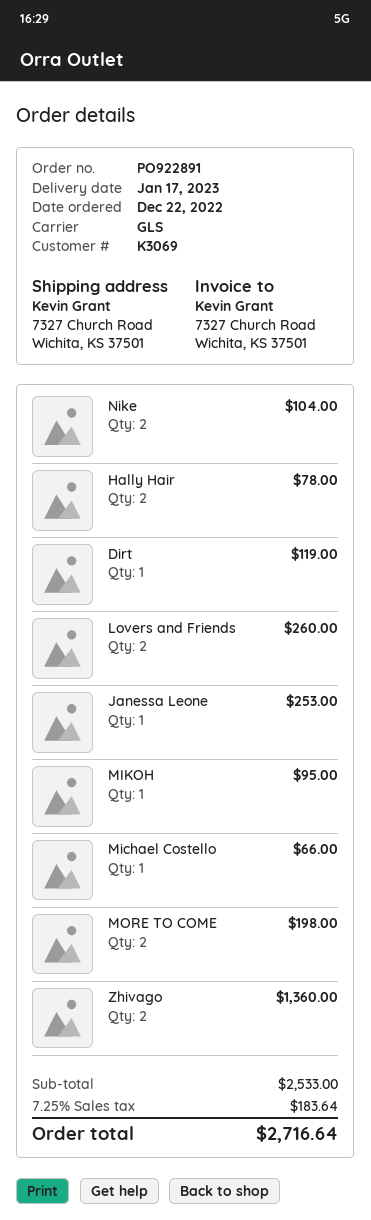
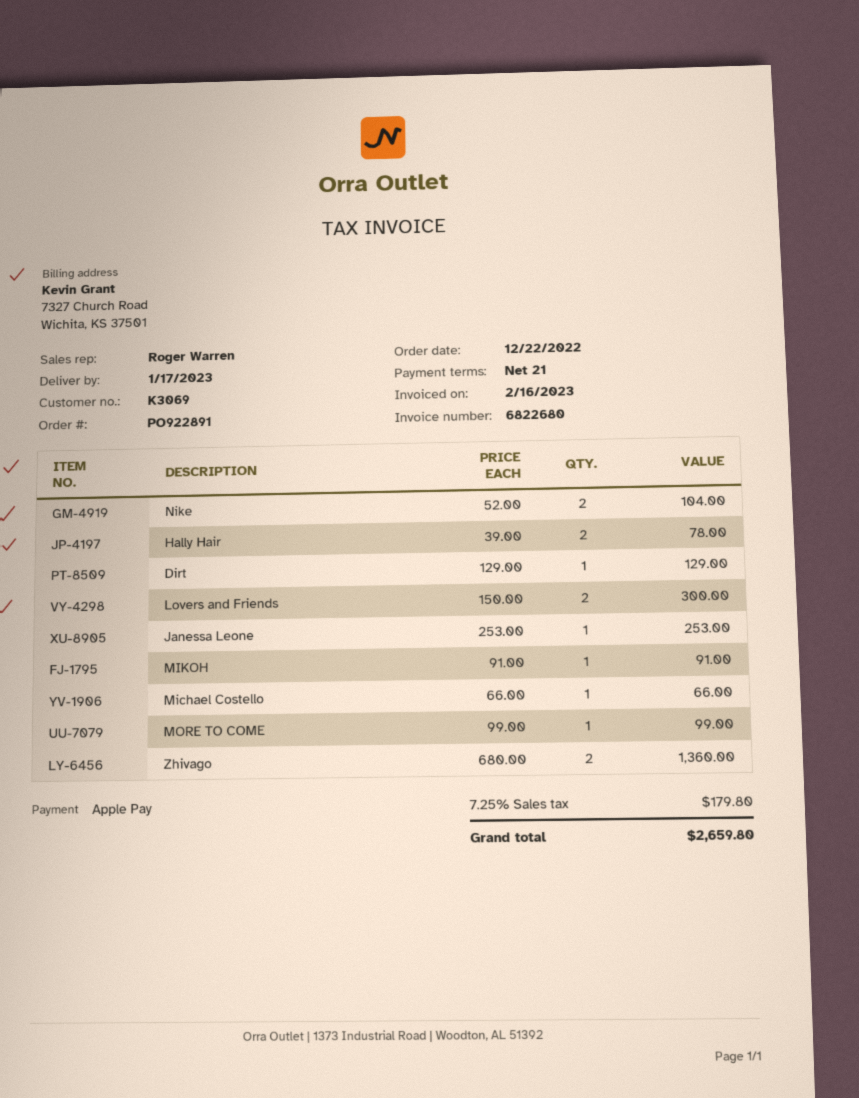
Dirt: 1 for 119.00 -> 1 for 129.00
Lovers and Friends: 2 for 260.00 -> 2 for 300.00
MIKOH: 1 for 95.00 -> 1 for 91.00
MORE TO COME: 2 for 198.00 -> 1 for 99.00
tax: 7.25% = 183.64 -> 7.25% = 179.80
total: 2716.64 -> 2659.80

